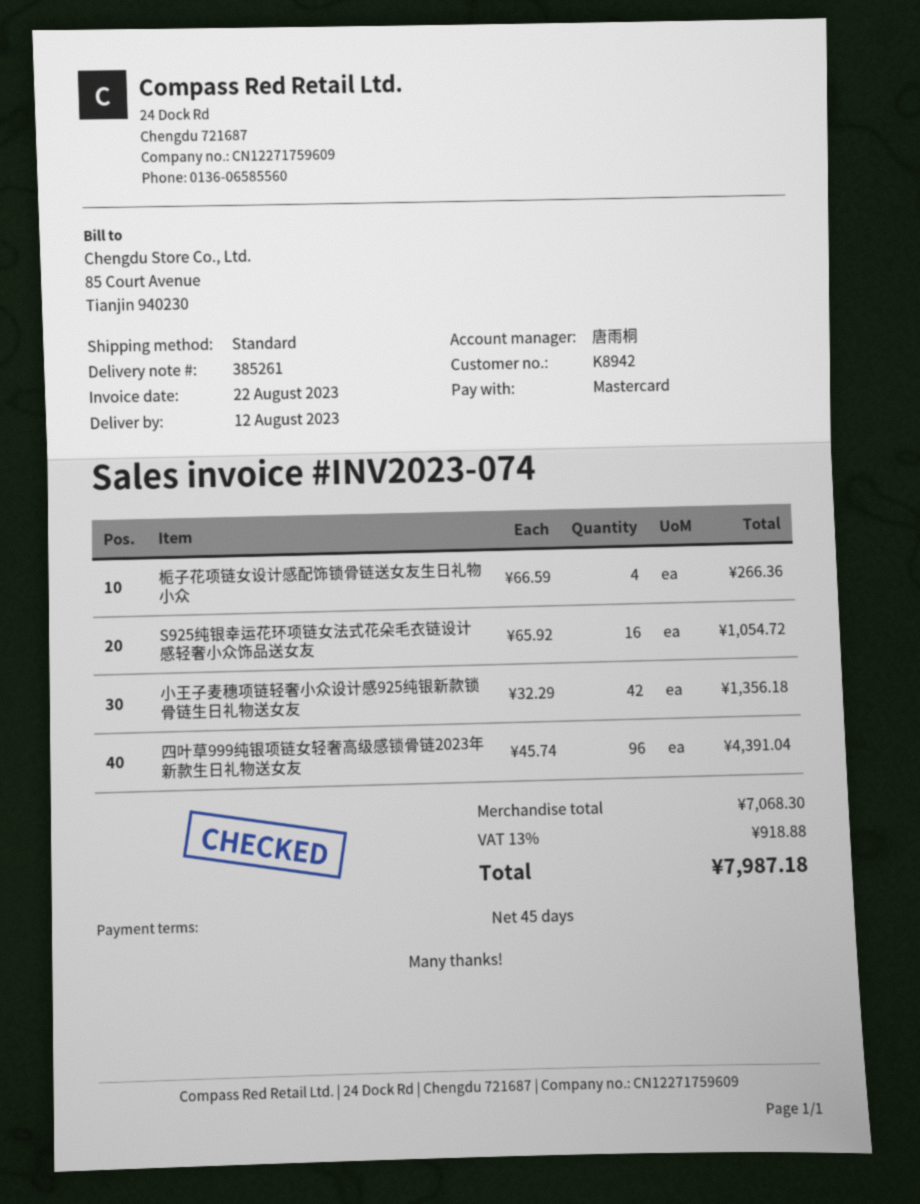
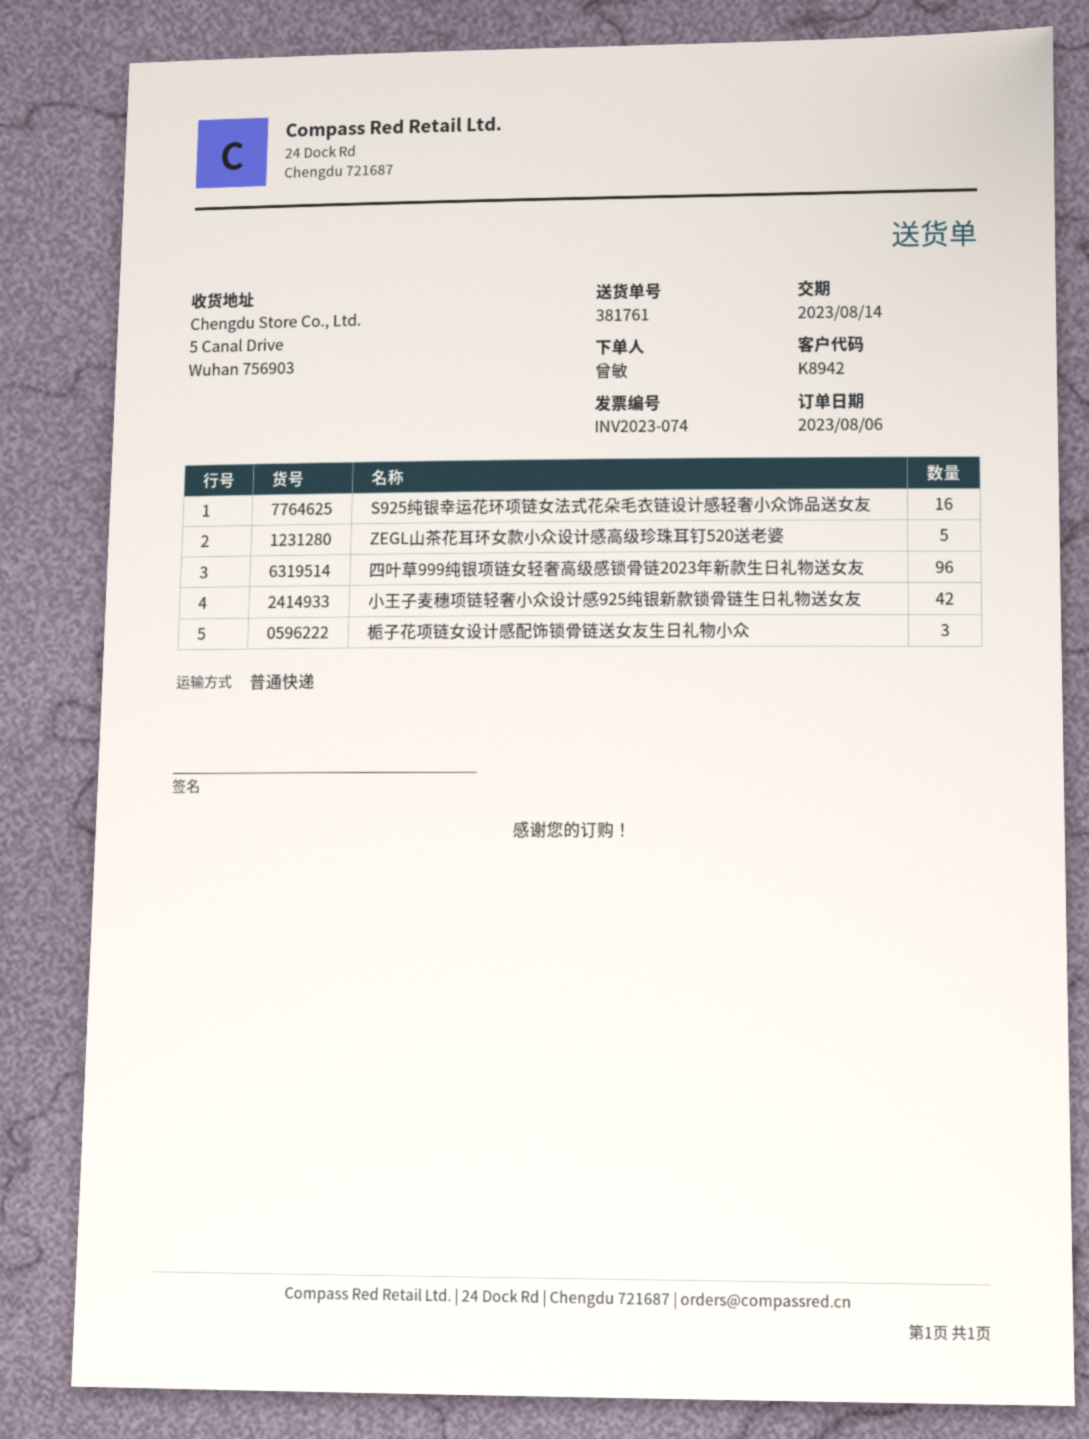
delivery note number: 385261 -> 381761
delivery date: 2023-08-12 -> 2023-08-14
栀子花项链女设计感配饰锁骨链送女友生日礼物小众: 4 -> 3
ZEGL山茶花耳环女款小众设计感高级珍珠耳钉520送老婆: none -> 5

